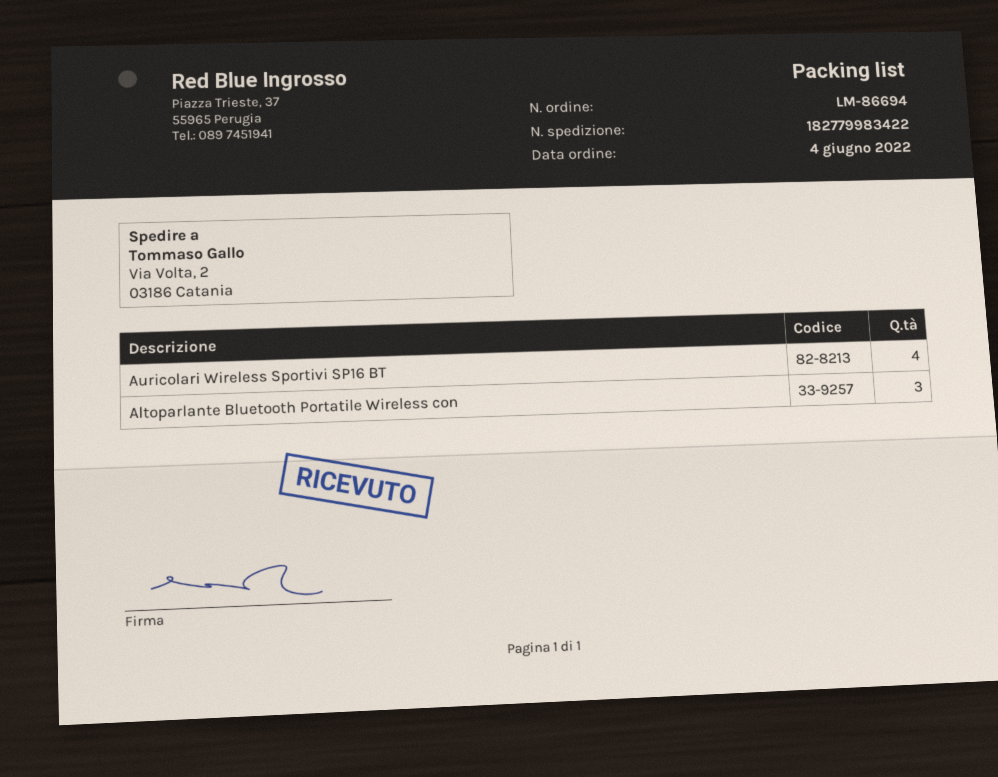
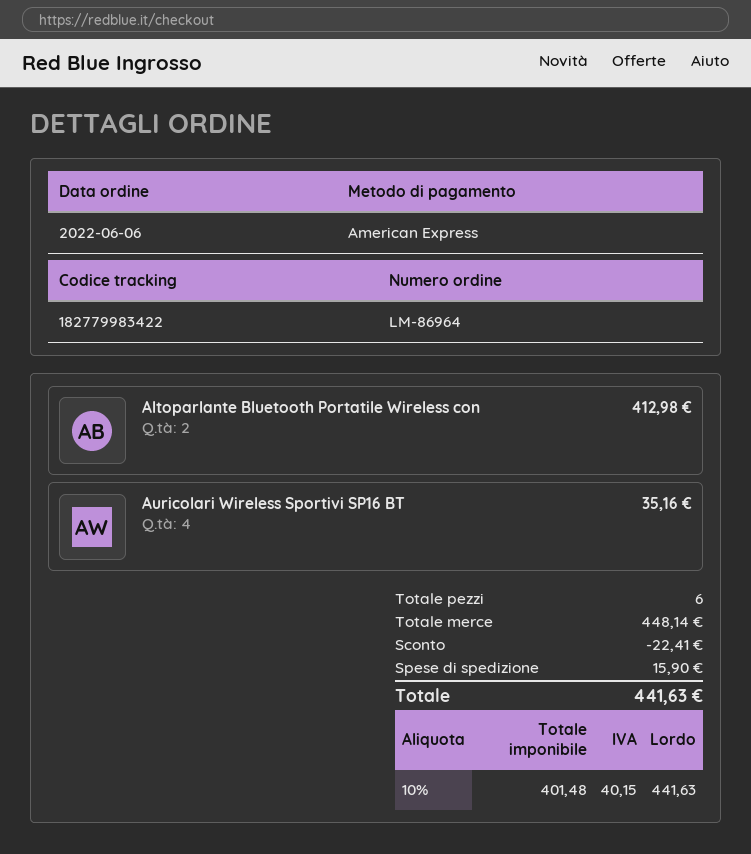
order number: LM-86694 -> LM-86964
order date: 2022-06-04 -> 2022-06-06
Altoparlante Bluetooth Portatile Wireless con: 3 -> 2

